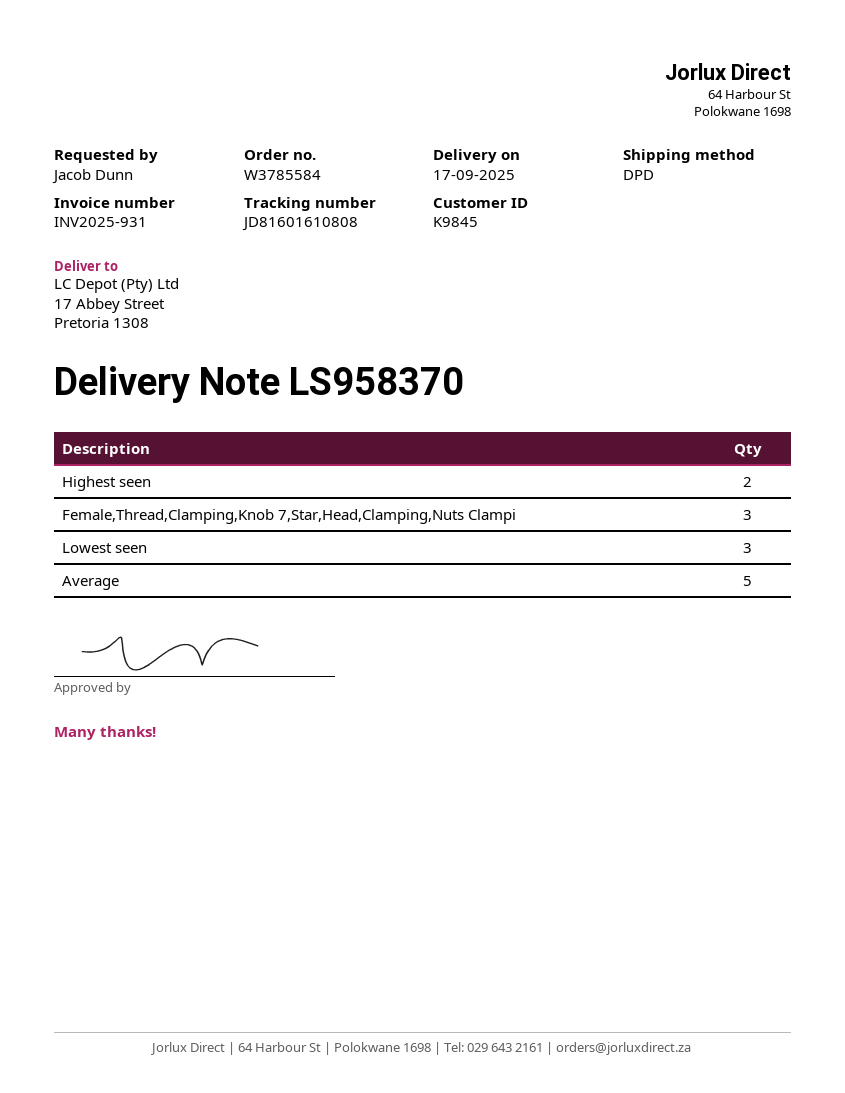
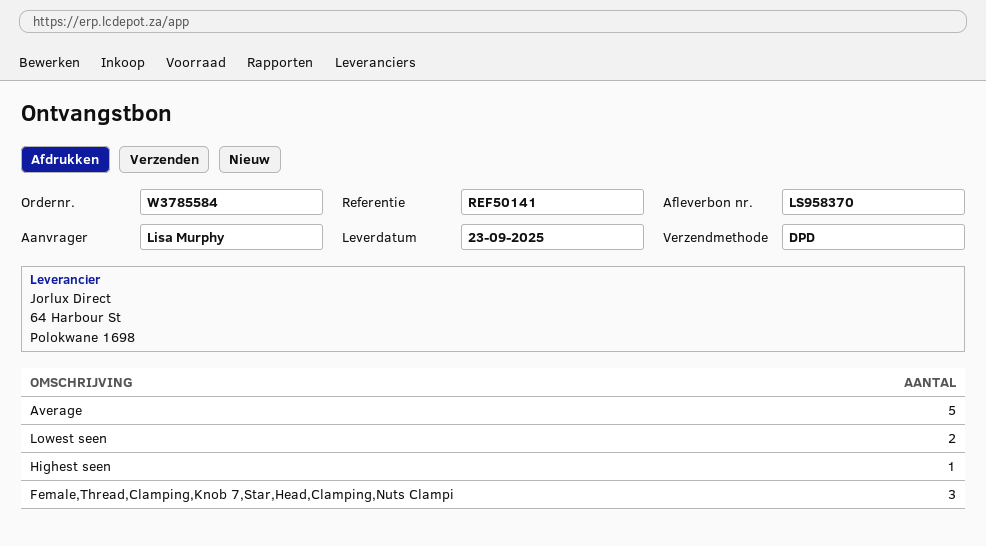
delivery date: 2025-09-17 -> 2025-09-23
ordered by: Jacob Dunn -> Lisa Murphy
Highest seen: 2 -> 1
Lowest seen: 3 -> 2

